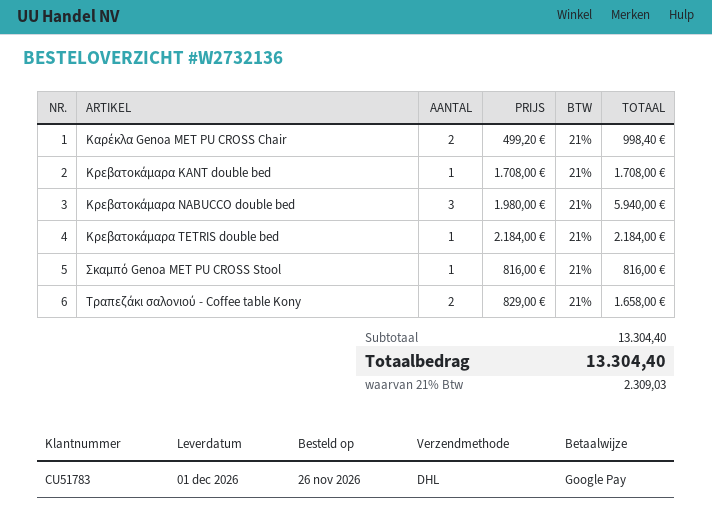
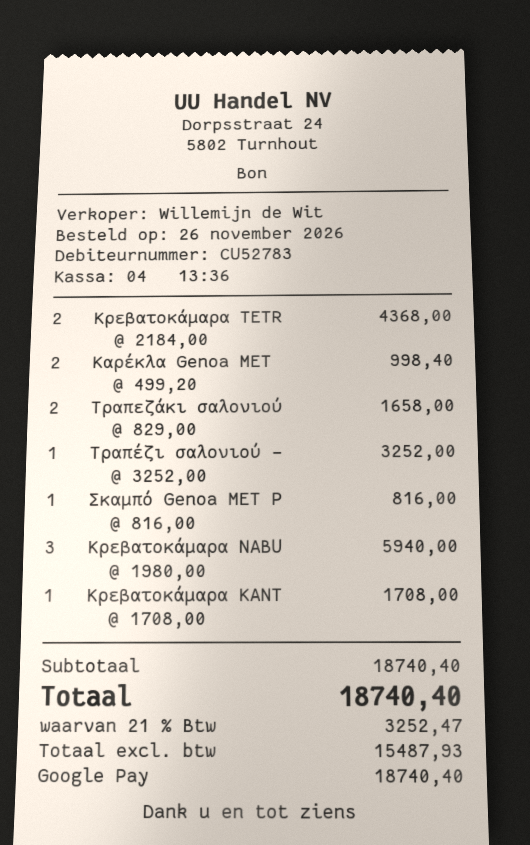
customer number: CU51783 -> CU52783
Κρεβατοκάμαρα TETRIS double bed: 1 x 2184.00 = 2184.00 -> 2 x 2184.00 = 4368.00
Τραπέζι σαλονιού -: none -> 1 x 3252.00 = 3252.00
subtotal: 13304.40 -> 18740.40
tax: 21% = 2309.03 -> 21% = 3252.47
total: 13304.40 -> 18740.40

